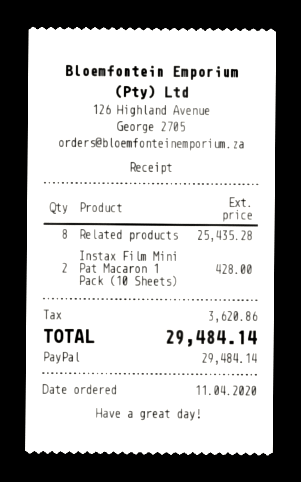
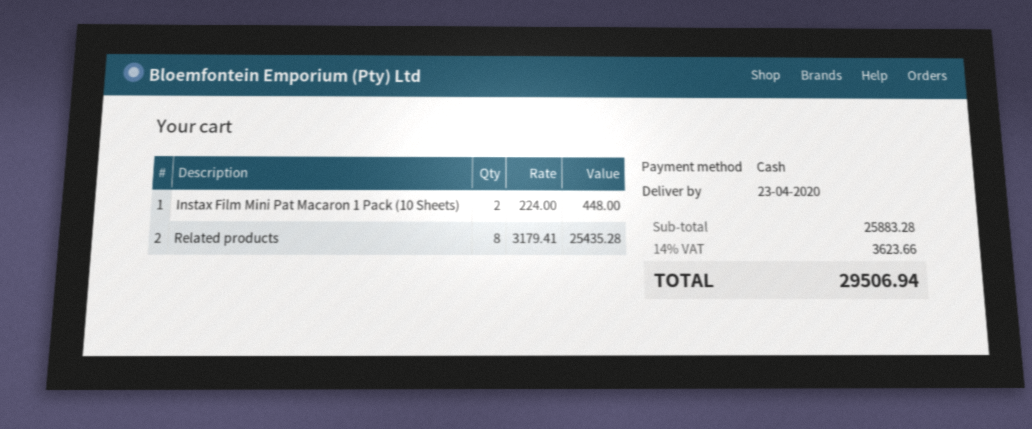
payment method: PayPal -> cash
Instax Film Mini Pat Macaron 1 Pack (10 Sheets): 2 for 428.00 -> 2 for 448.00
tax: 3620.86 -> 3623.66
total: 29484.14 -> 29506.94

